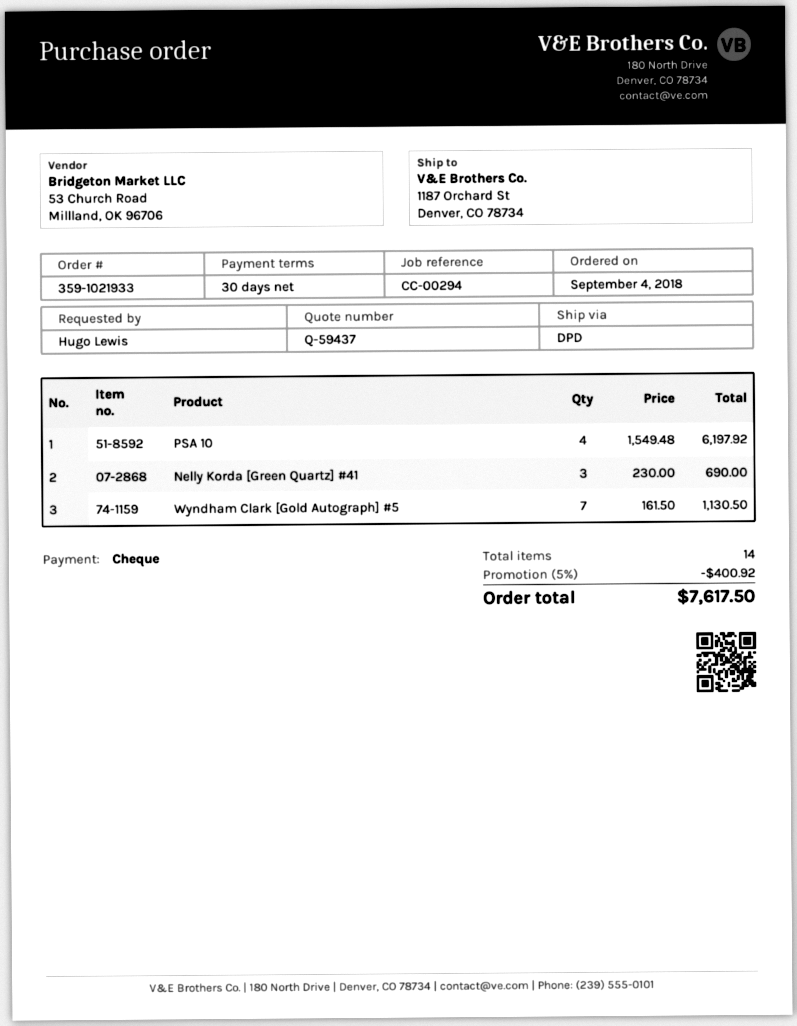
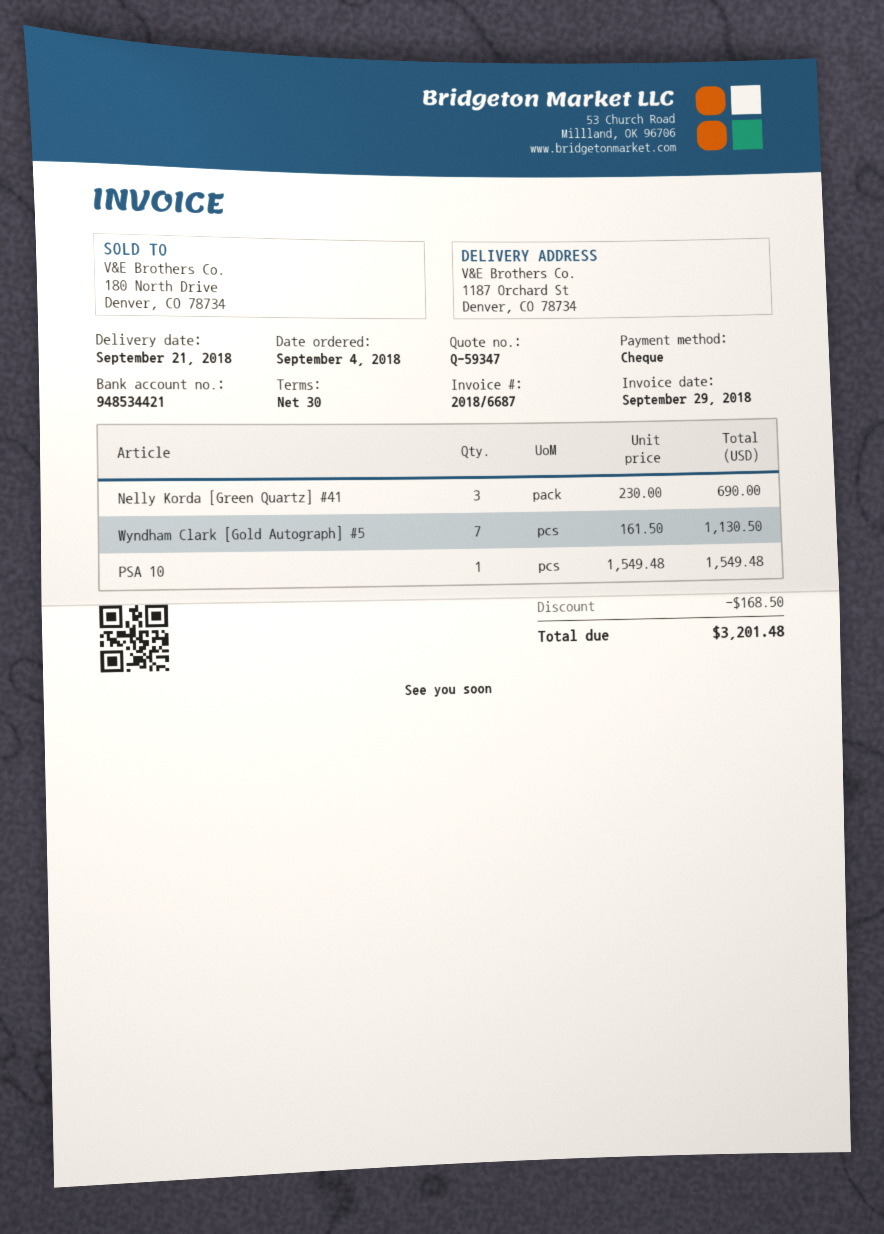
quote number: Q-59437 -> Q-59347
PSA 10: 4 x 1549.48 = 6197.92 -> 1 x 1549.48 = 1549.48
discount: 400.92 -> 168.50
total: 7617.50 -> 3201.48

